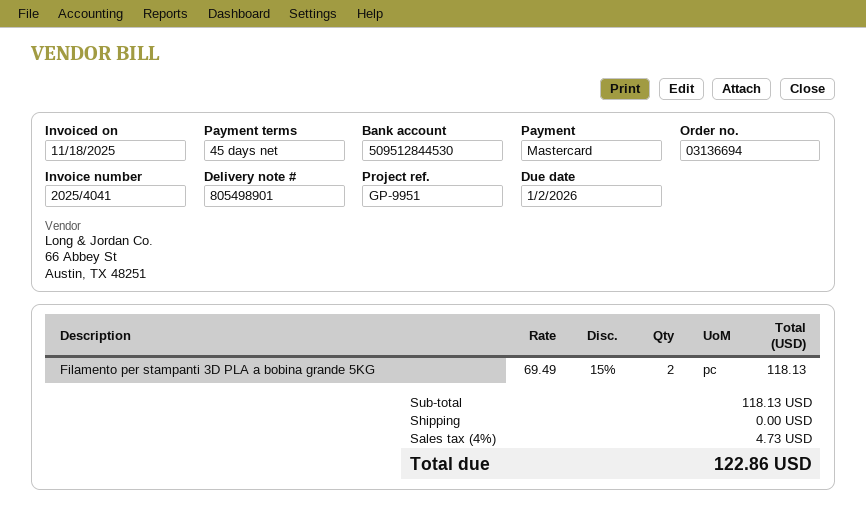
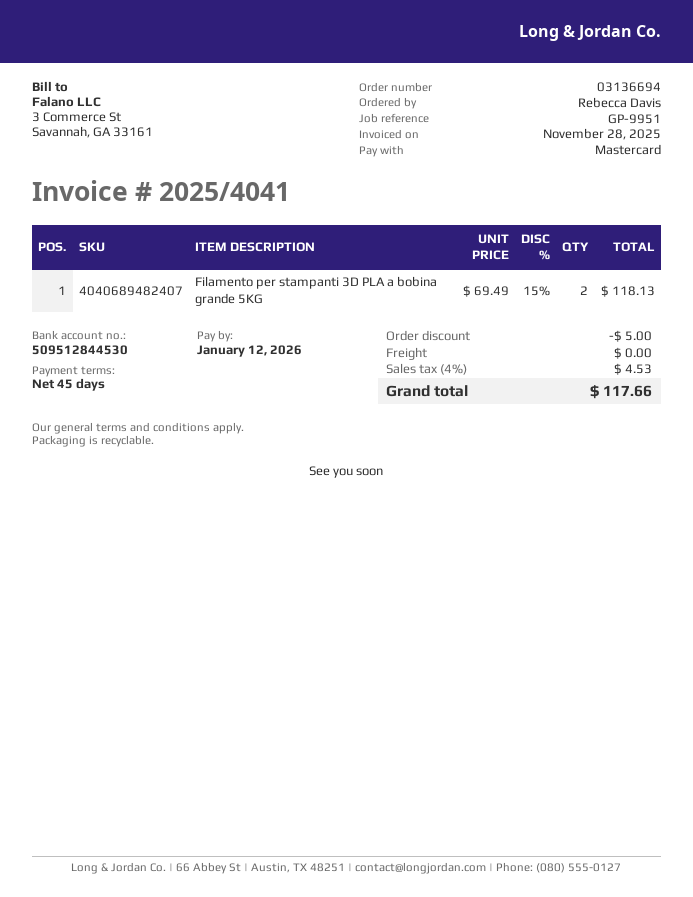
invoice date: 2025-11-18 -> 2025-11-28
due date: 2026-01-02 -> 2026-01-12
discount: none -> 5.00
tax: 4% = 4.73 -> 4% = 4.53
total: 122.86 -> 117.66

